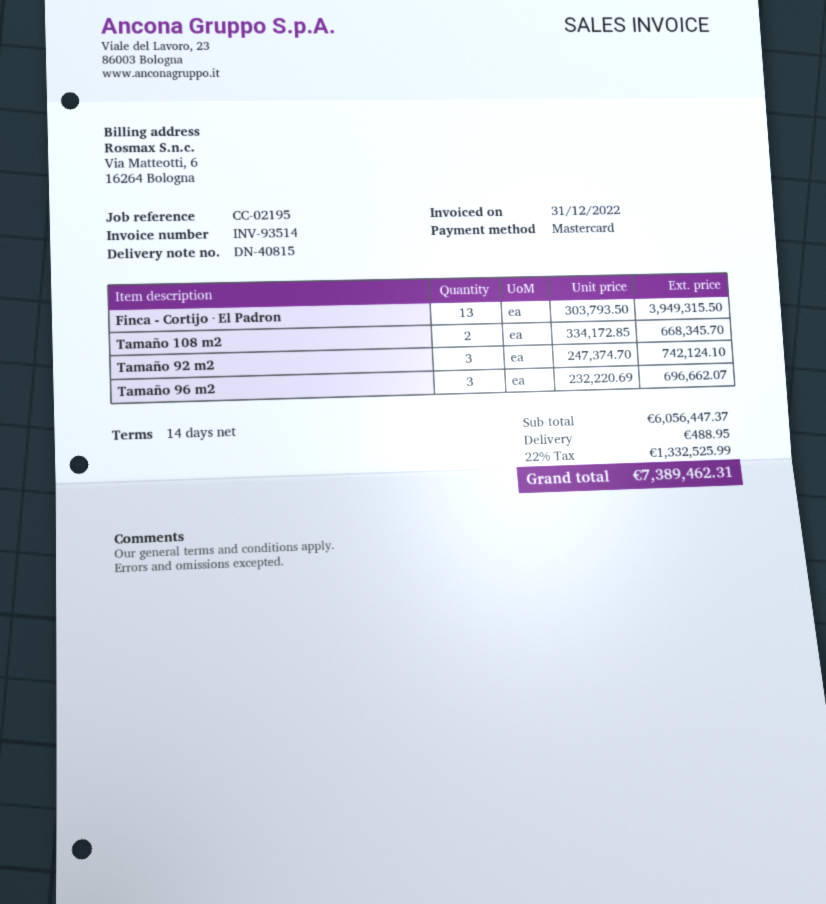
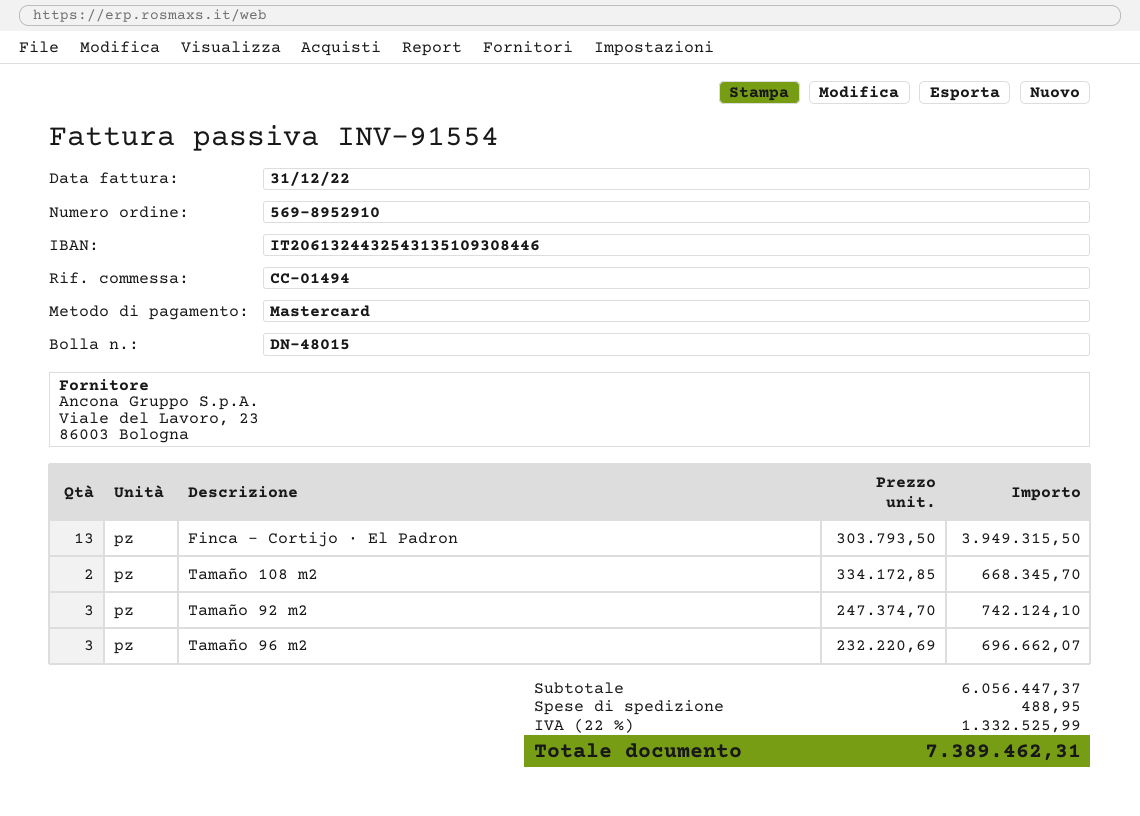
delivery note number: DN-40815 -> DN-48015
invoice number: INV-93514 -> INV-91554
reference: CC-02195 -> CC-01494

